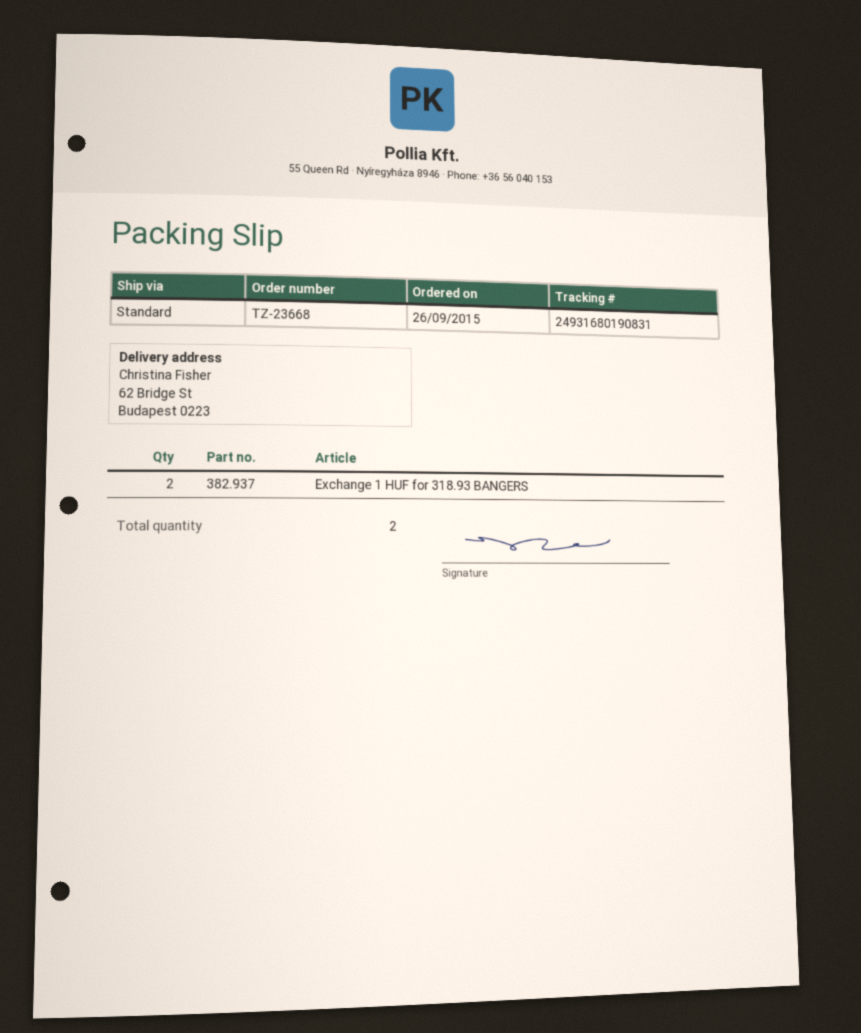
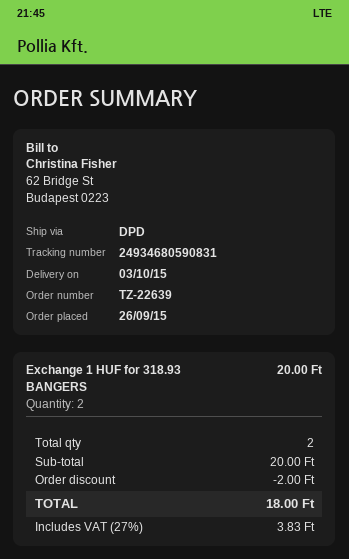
order number: TZ-23668 -> TZ-22639
shipping method: standard -> DPD
tracking number: 24931680190831 -> 24934680590831

